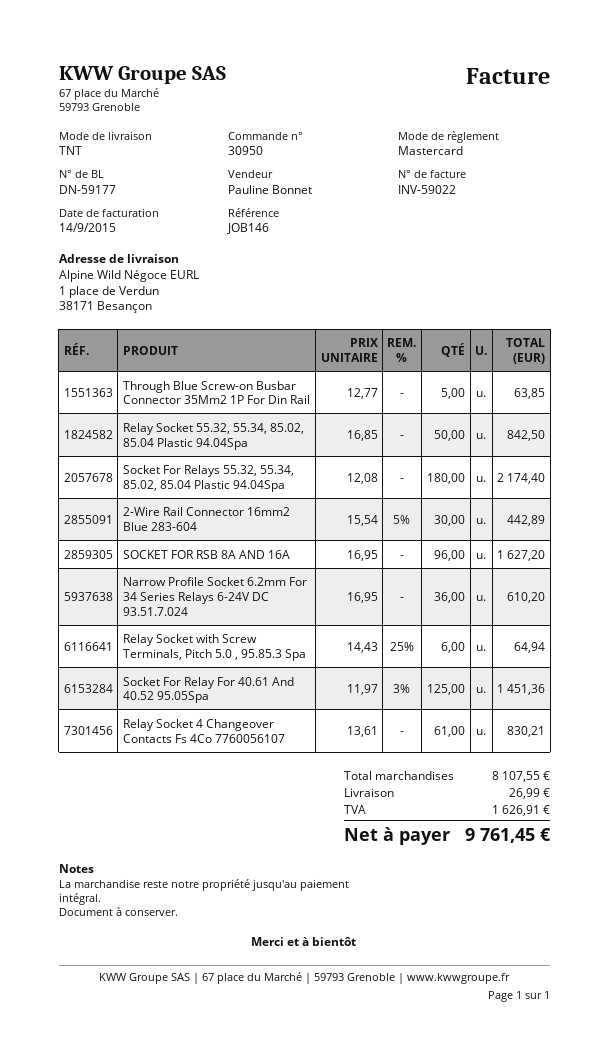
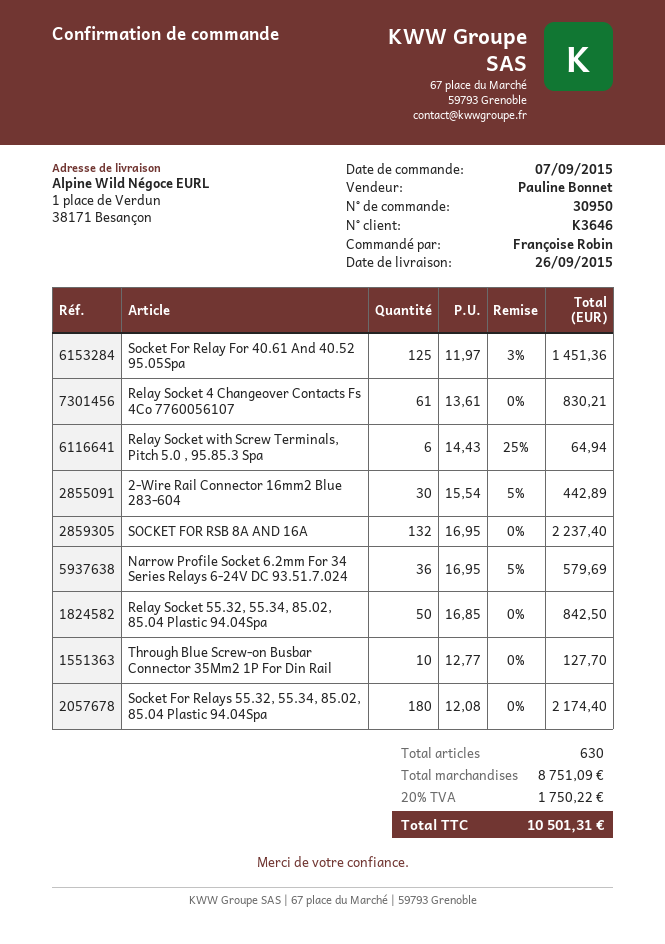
Through Blue Screw-on Busbar Connector 35Mm2 1P For Din Rail: 5 x 12.77 = 63.85 -> 10 x 12.77 = 127.70
SOCKET FOR RSB 8A AND 16A: 96 x 16.95 = 1627.20 -> 132 x 16.95 = 2237.40
Narrow Profile Socket 6.2mm For 34 Series Relays 6-24V DC 93.51.7.024: 36 x 16.95 = 610.20 -> 36 x 16.95 - 5% = 579.69
subtotal: 8107.55 -> 8751.09
shipping: 26.99 -> none
tax: 1626.91 -> 1750.22
total: 9761.45 -> 10501.31

